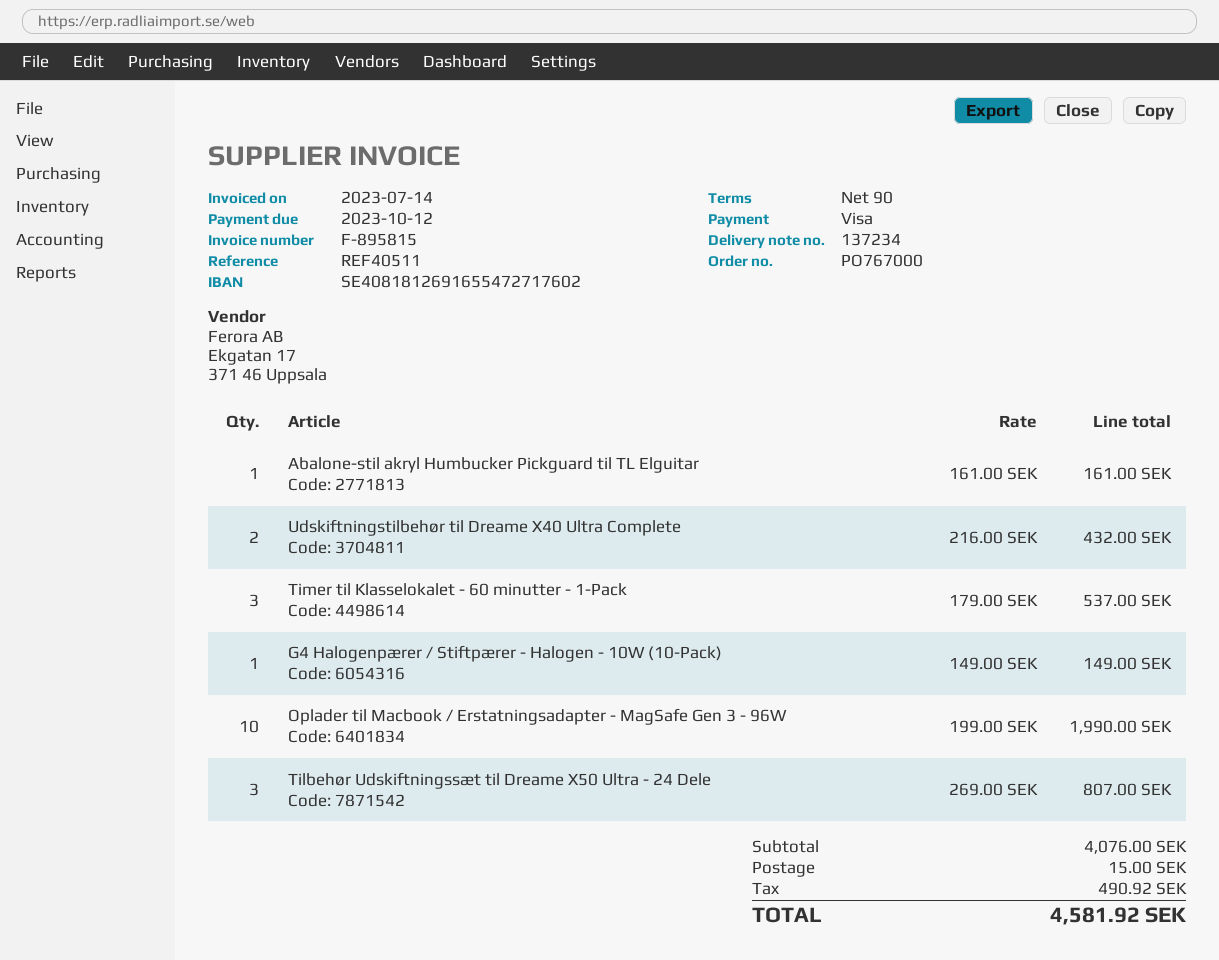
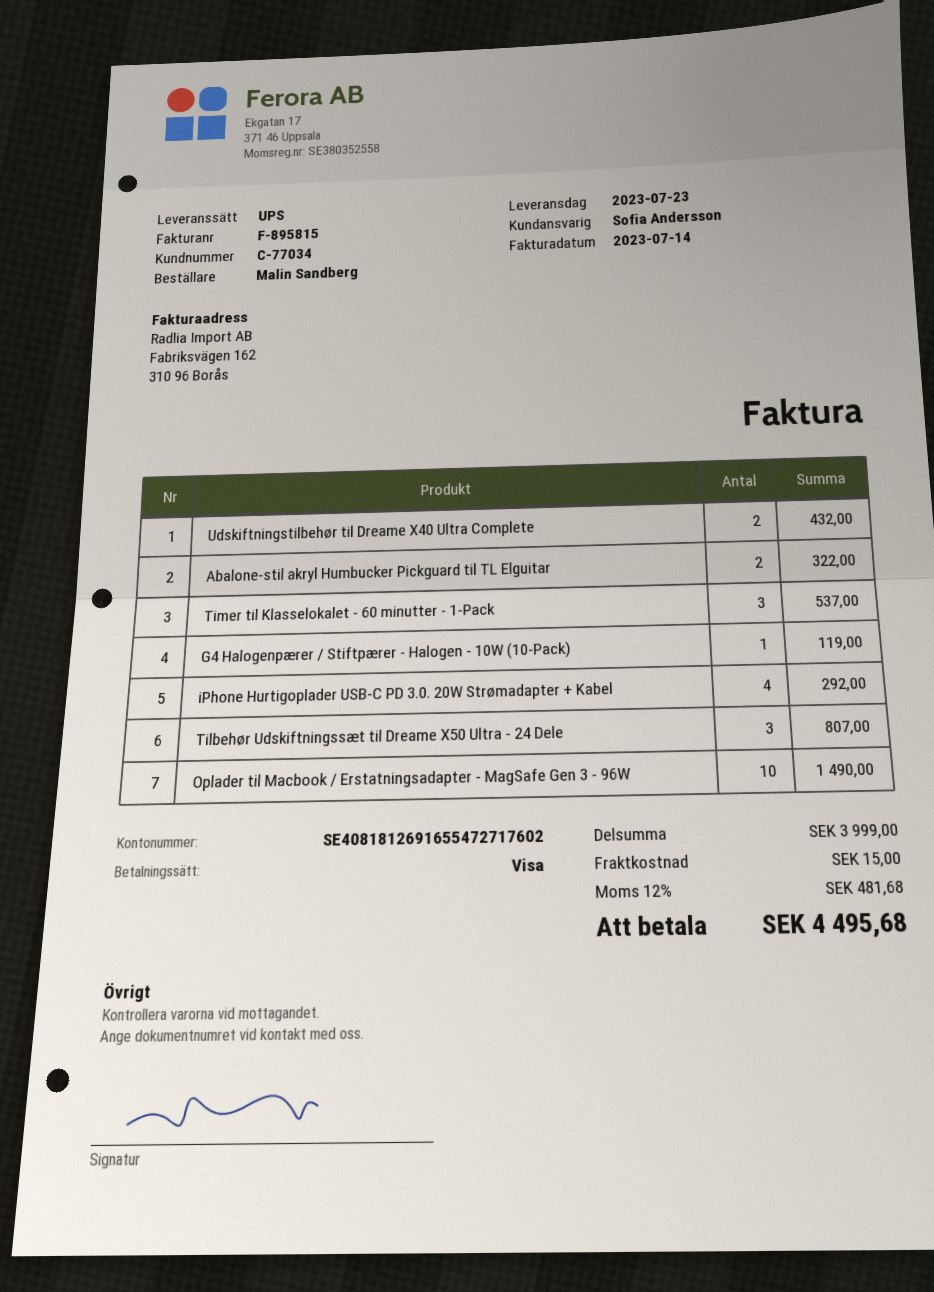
Abalone-stil akryl Humbucker Pickguard til TL Elguitar: 1 for 161.00 -> 2 for 322.00
G4 Halogenpærer / Stiftpærer - Halogen - 10W (10-Pack): 1 for 149.00 -> 1 for 119.00
Oplader til Macbook / Erstatningsadapter - MagSafe Gen 3 - 96W: 10 for 1990.00 -> 10 for 1490.00
iPhone Hurtigoplader USB-C PD 3.0. 20W Strømadapter + Kabel: none -> 4 for 292.00
subtotal: 4076.00 -> 3999.00
tax: 490.92 -> 481.68
total: 4581.92 -> 4495.68

